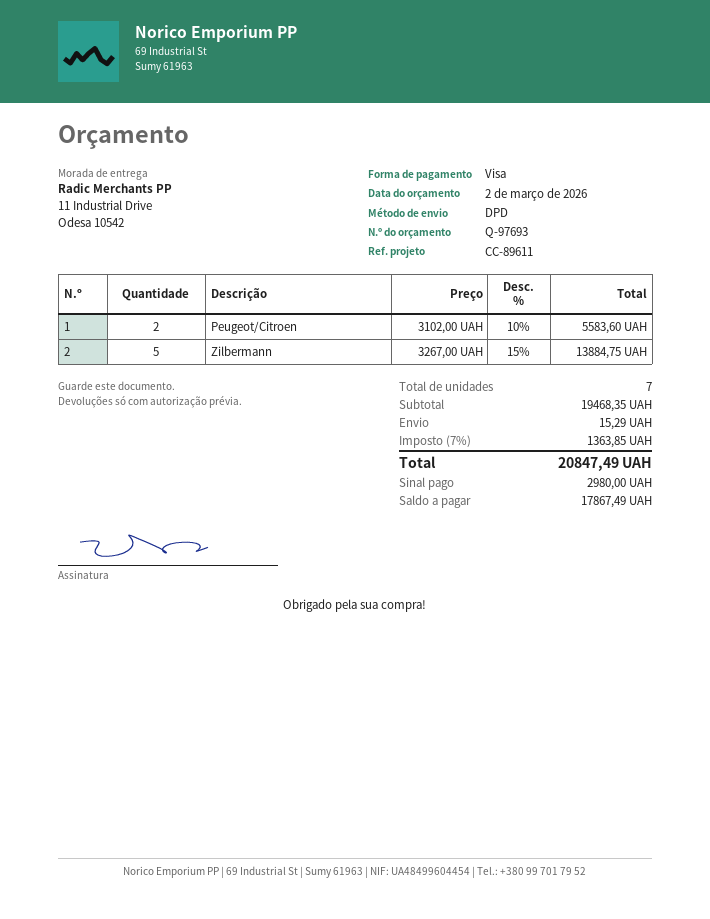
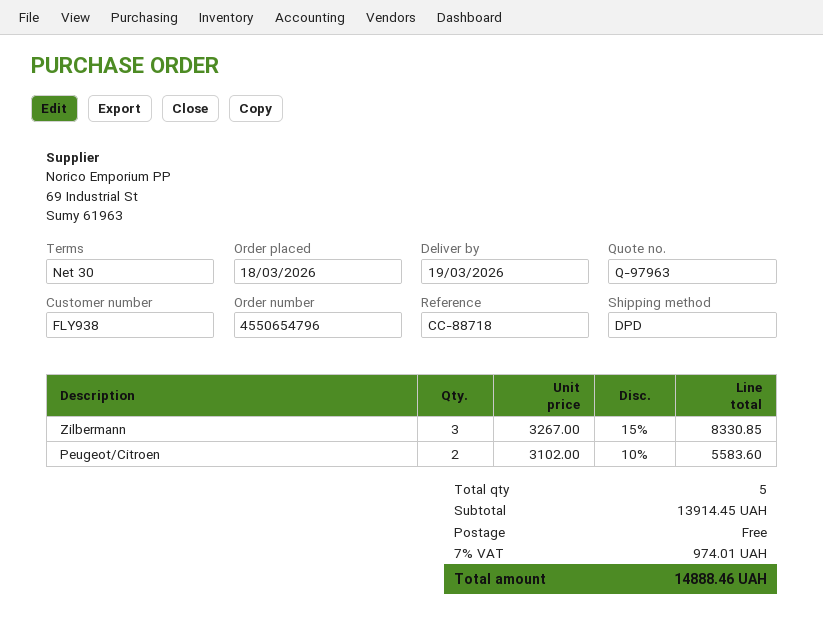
quote number: Q-97693 -> Q-97963
reference: CC-89611 -> CC-88718
Zilbermann: 5 x 3267.00 - 15% = 13884.75 -> 3 x 3267.00 - 15% = 8330.85
total quantity: 7 -> 5
subtotal: 19468.35 -> 13914.45
shipping: 15.29 -> 0.00
tax: 7% = 1363.85 -> 7% = 974.01
total: 20847.49 -> 14888.46

